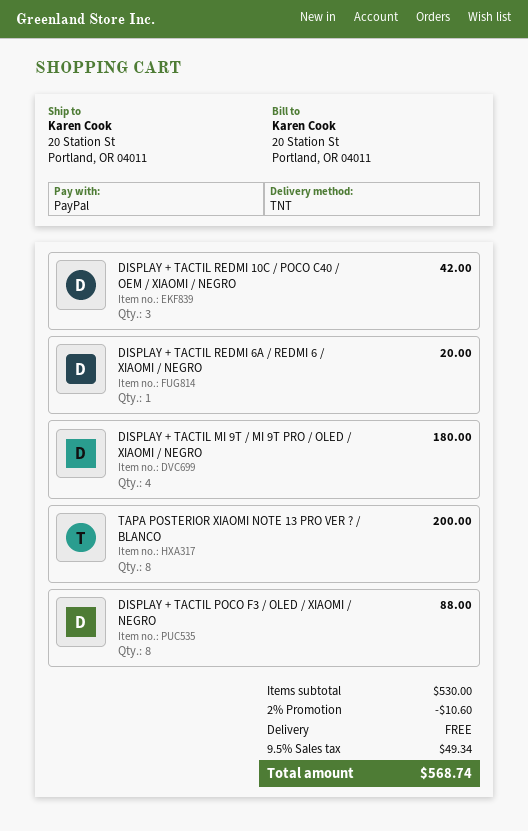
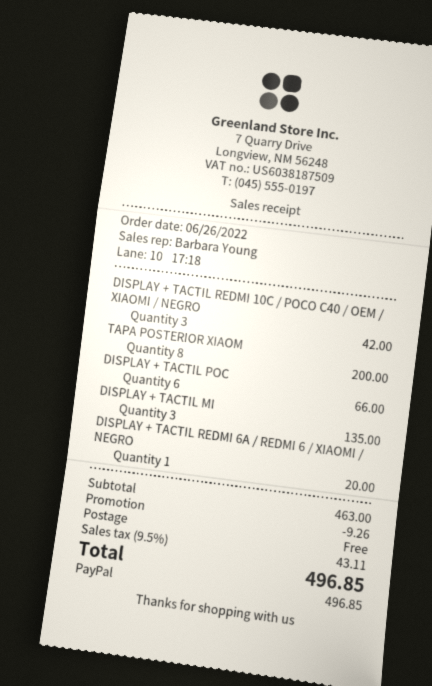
DISPLAY + TACTIL MI 9T / MI 9T PRO / OLED / XIAOMI / NEGRO: 4 for 180.00 -> 3 for 135.00
DISPLAY + TACTIL POCO F3 / OLED / XIAOMI / NEGRO: 8 for 88.00 -> 6 for 66.00
subtotal: 530.00 -> 463.00
discount: 10.60 -> 9.26
tax: 9.5% = 49.34 -> 9.5% = 43.11
total: 568.74 -> 496.85

